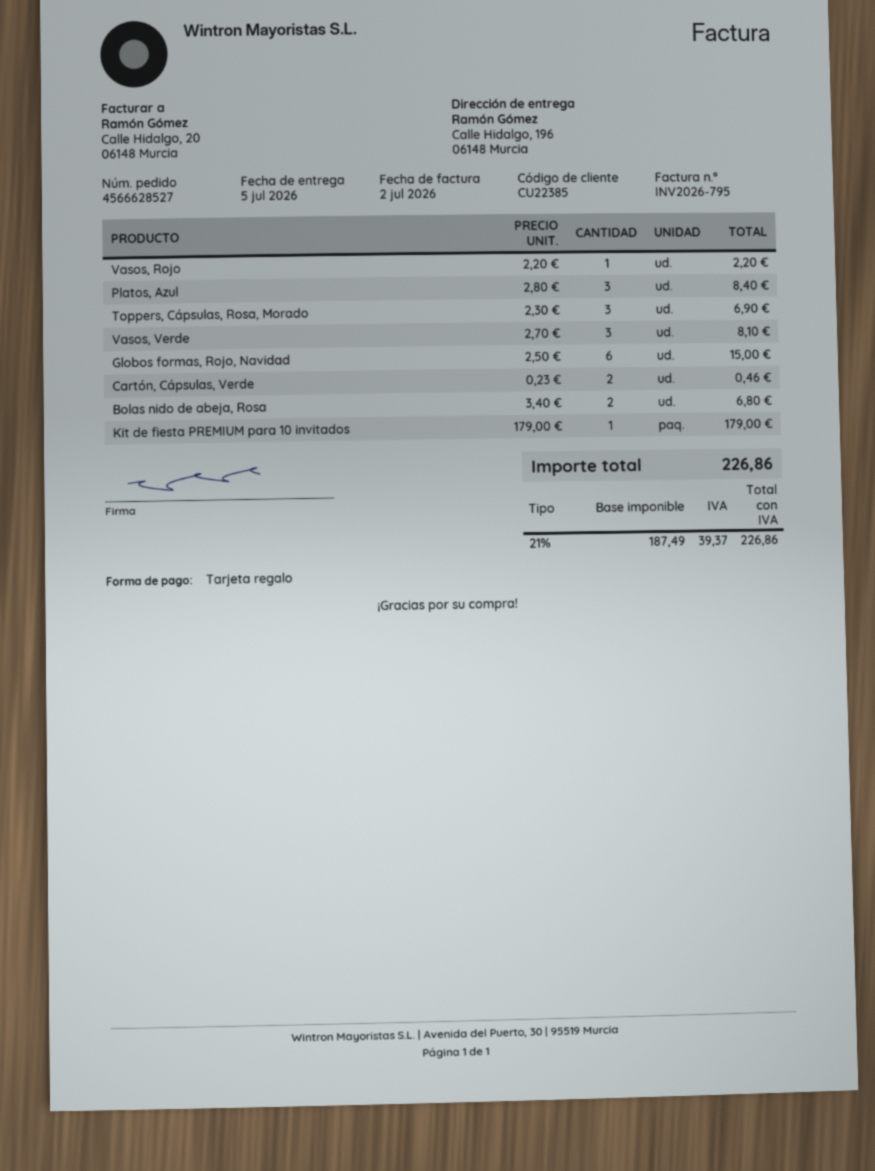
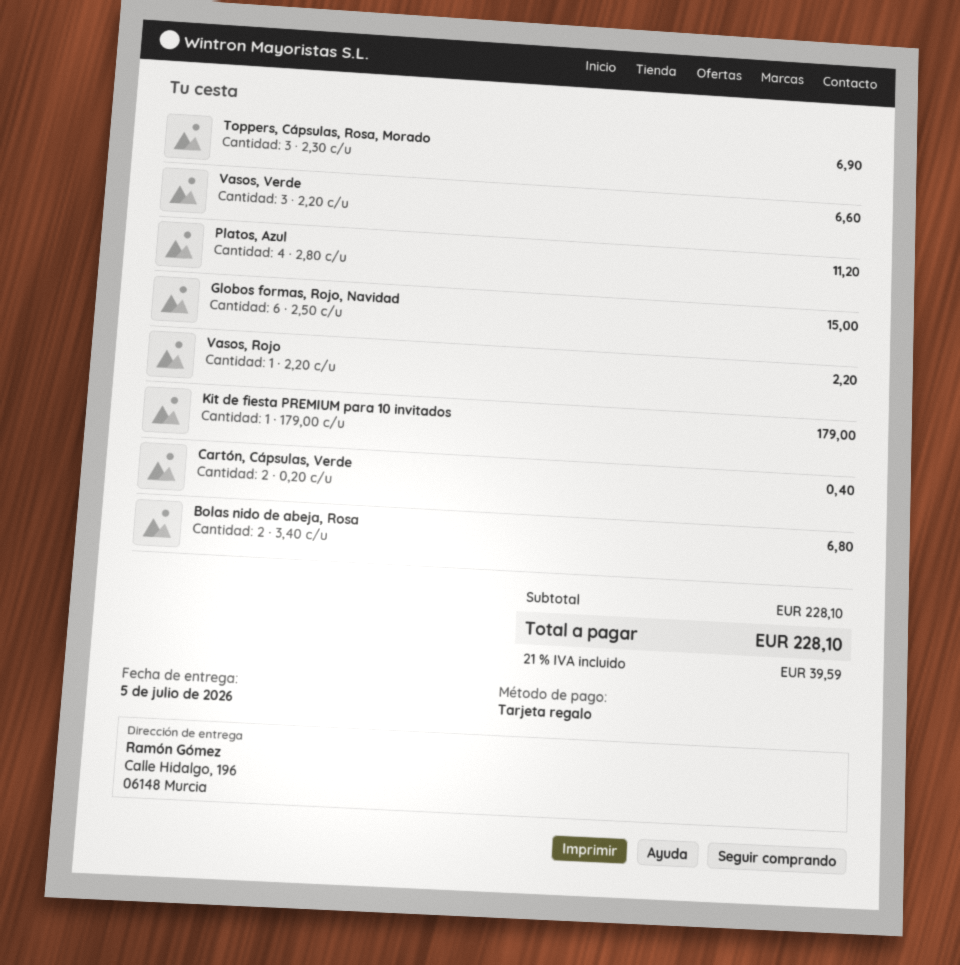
Platos, Azul: 3 x 2.80 = 8.40 -> 4 x 2.80 = 11.20
Vasos, Verde: 3 x 2.70 = 8.10 -> 3 x 2.20 = 6.60
Cartón, Cápsulas, Verde: 2 x 0.23 = 0.46 -> 2 x 0.20 = 0.40
tax: 21% = 39.37 -> 21% = 39.59
total: 226.86 -> 228.10

